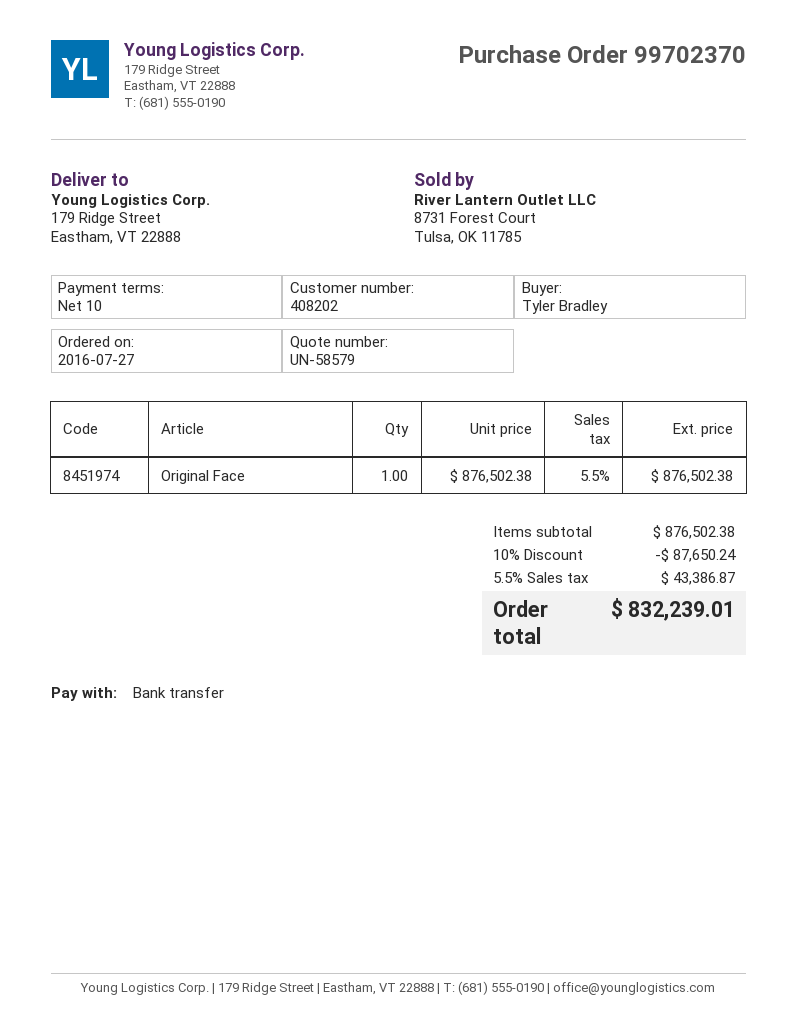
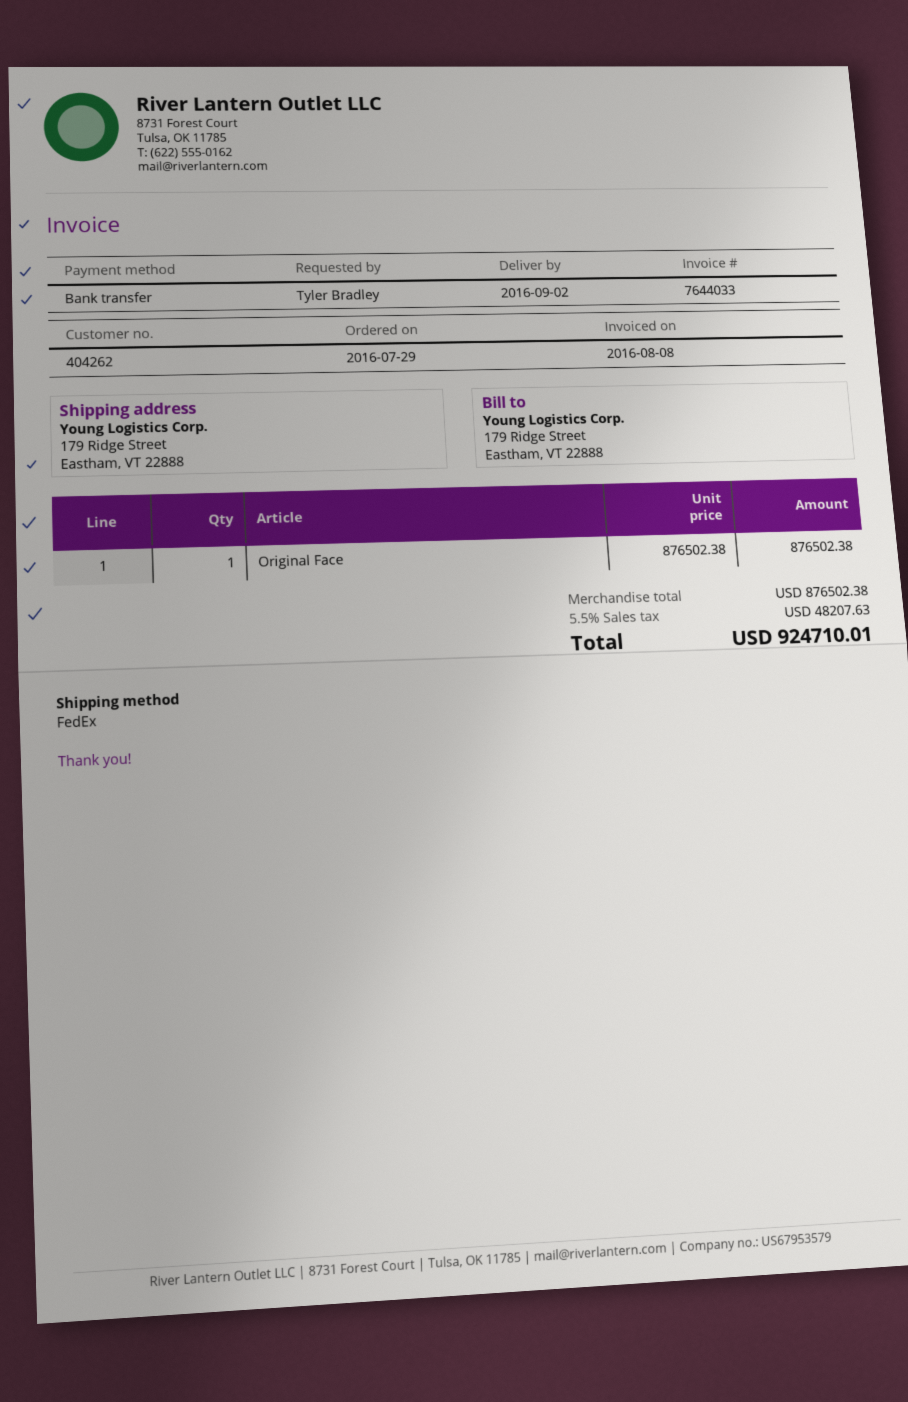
order date: 2016-07-27 -> 2016-07-29
customer number: 408202 -> 404262
discount: 10% = 87650.24 -> none
tax: 5.5% = 43386.87 -> 5.5% = 48207.63
total: 832239.01 -> 924710.01

